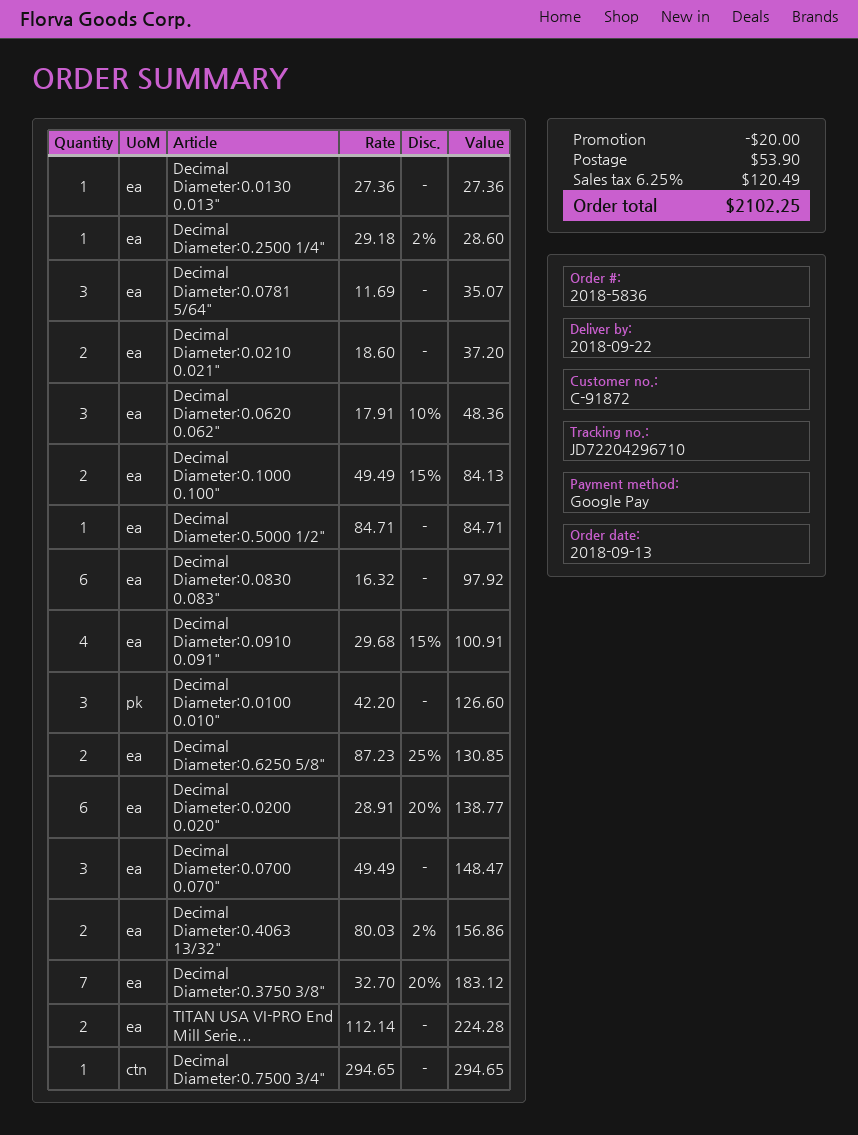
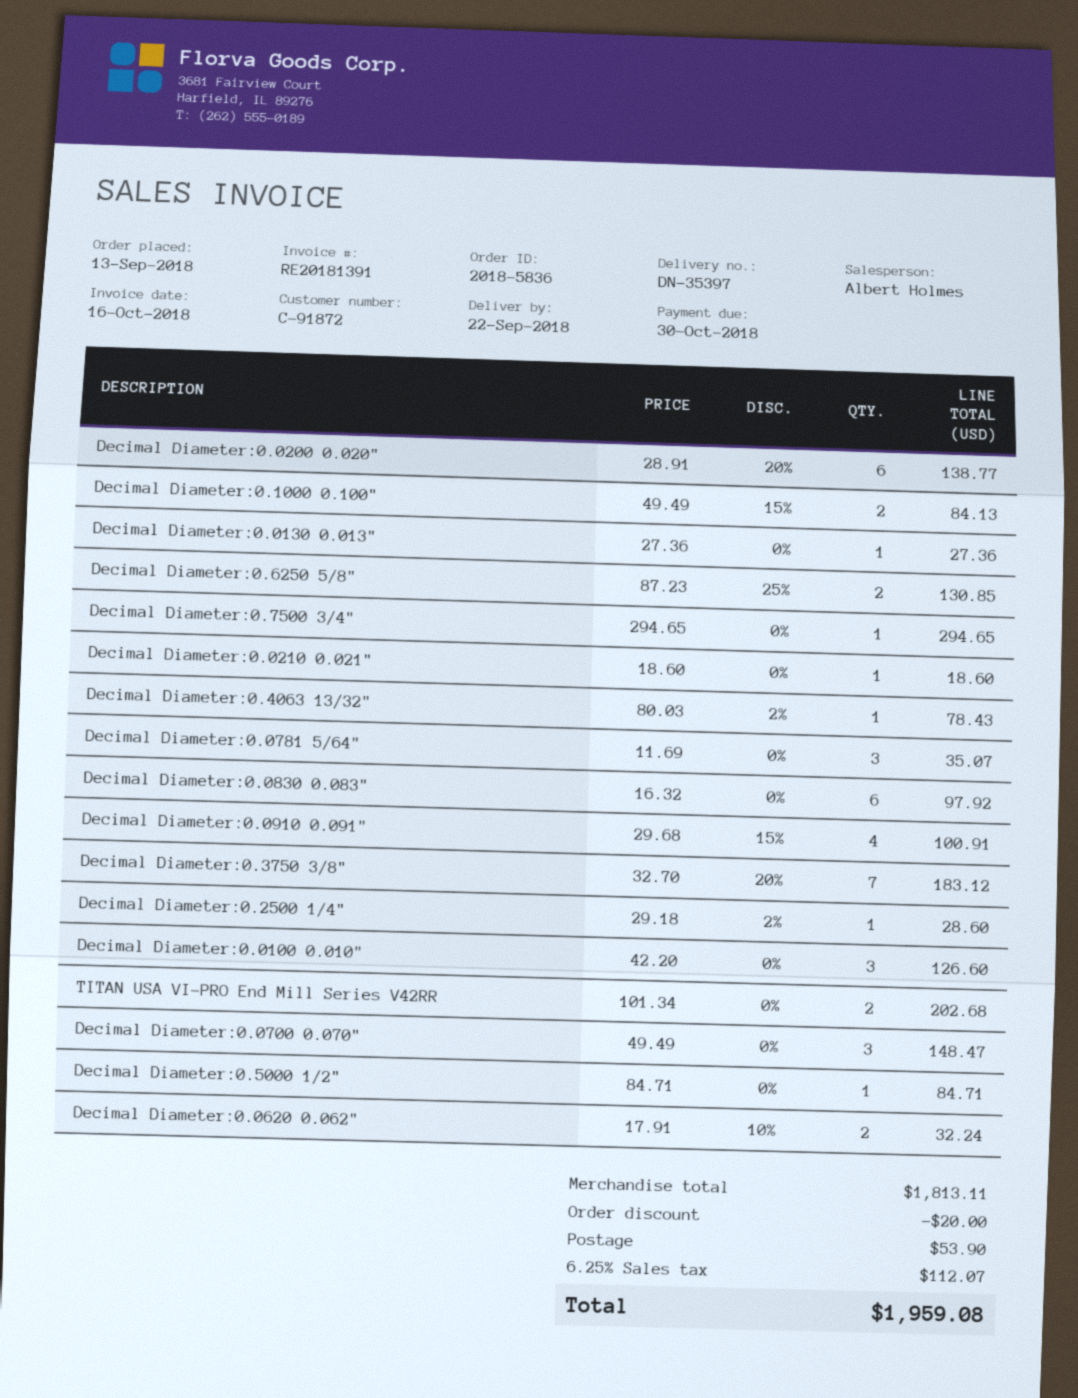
Decimal Diameter:0.0210 0.021": 2 x 18.60 = 37.20 -> 1 x 18.60 = 18.60
Decimal Diameter:0.0620 0.062": 3 x 17.91 - 10% = 48.36 -> 2 x 17.91 - 10% = 32.24
Decimal Diameter:0.4063 13/32": 2 x 80.03 - 2% = 156.86 -> 1 x 80.03 - 2% = 78.43
TITAN USA VI-PRO End Mill Serie...: 2 x 112.14 = 224.28 -> 2 x 101.34 = 202.68
tax: 6.25% = 120.49 -> 6.25% = 112.07
total: 2102.25 -> 1959.08

